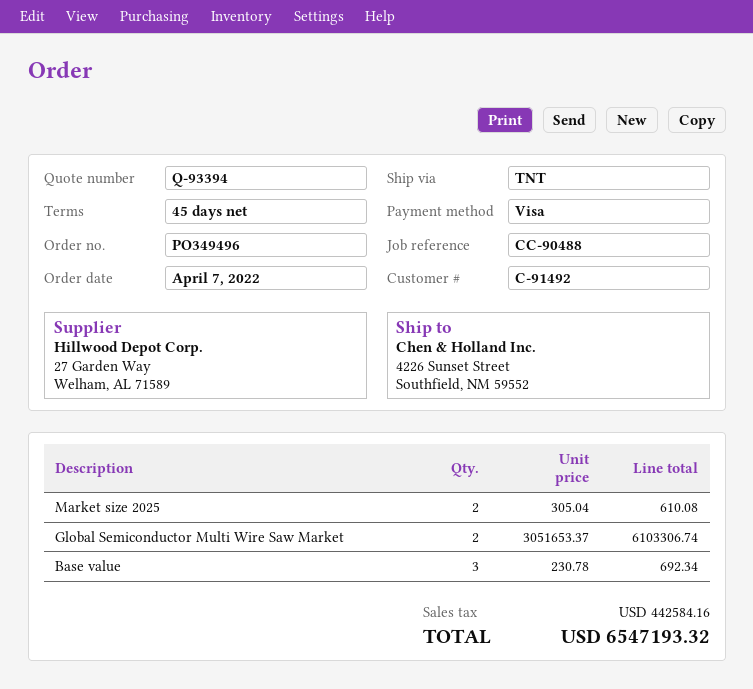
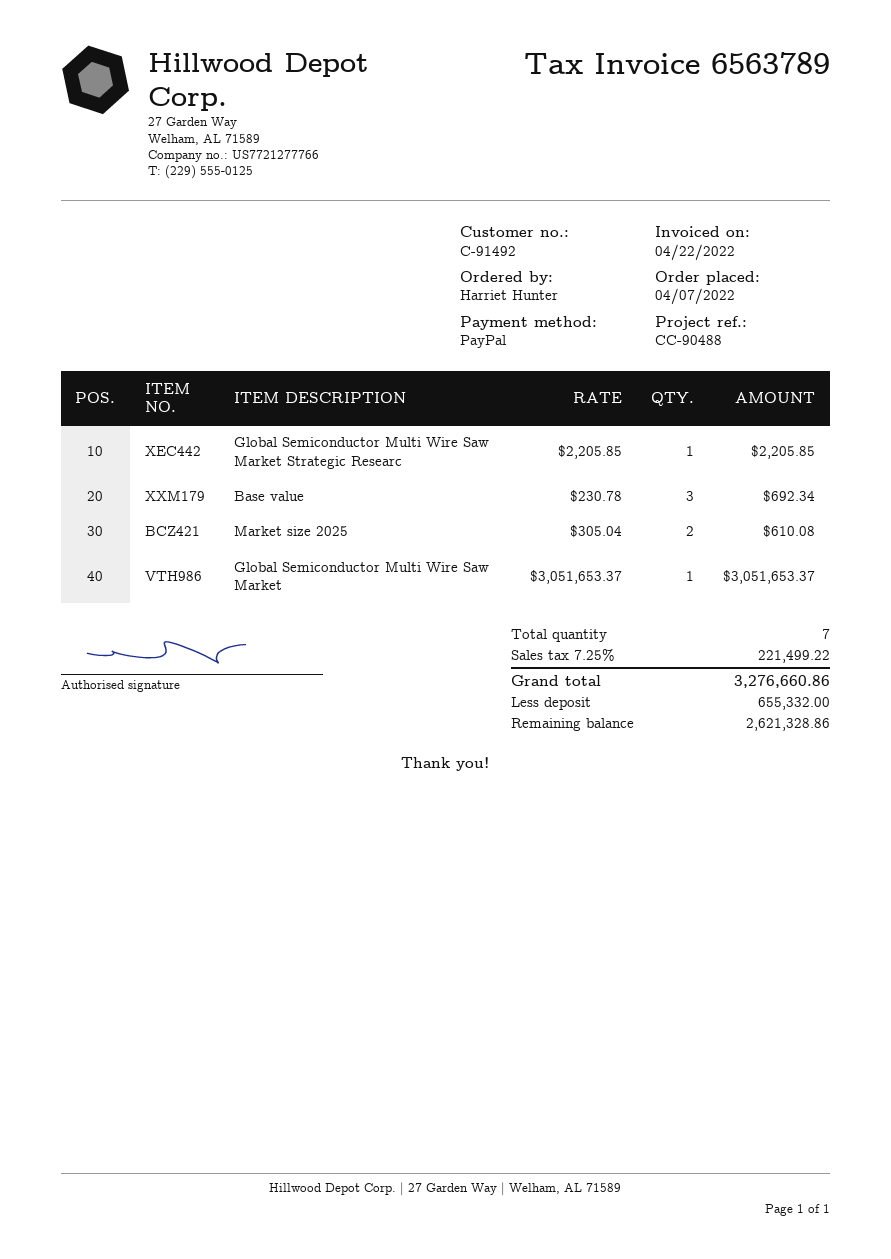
payment method: Visa -> PayPal
Global Semiconductor Multi Wire Saw Market: 2 x 3051653.37 = 6103306.74 -> 1 x 3051653.37 = 3051653.37
Global Semiconductor Multi Wire Saw Market Strategic Researc: none -> 1 x 2205.85 = 2205.85
tax: 442584.16 -> 221499.22
total: 6547193.32 -> 3276660.86

